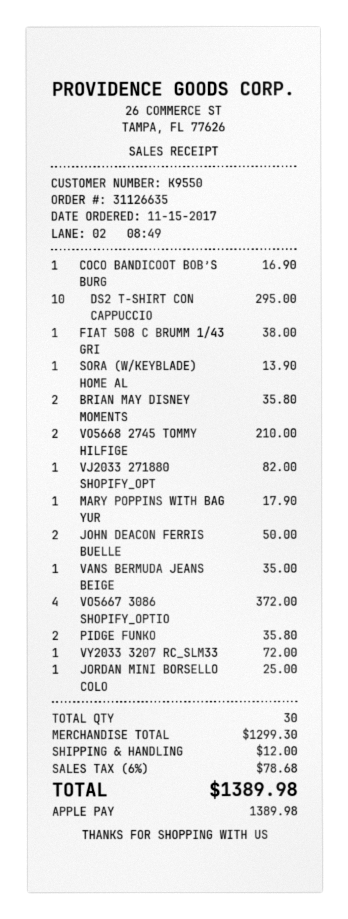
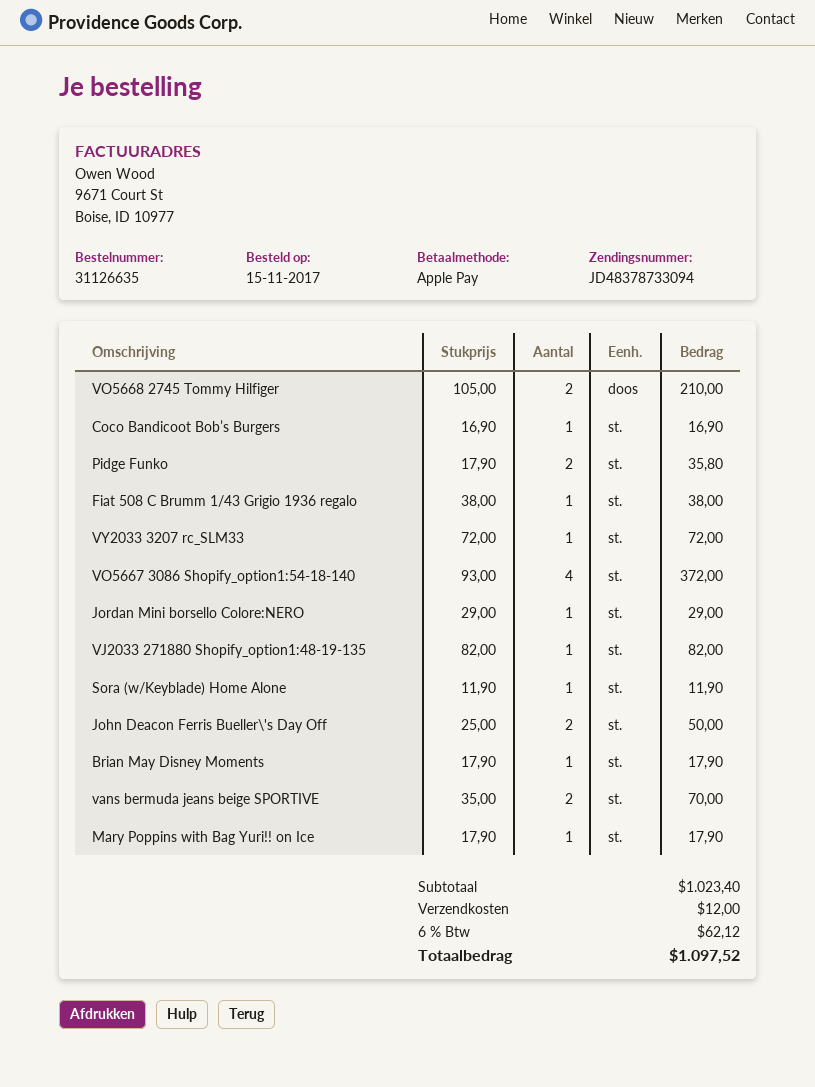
DS2 T-SHIRT CON CAPPUCCIO: 10 for 295.00 -> none
SORA (W/KEYBLADE) HOME AL: 1 for 13.90 -> 1 for 11.90
BRIAN MAY DISNEY MOMENTS: 2 for 35.80 -> 1 for 17.90
VANS BERMUDA JEANS BEIGE: 1 for 35.00 -> 2 for 70.00
JORDAN MINI BORSELLO COLO: 1 for 25.00 -> 1 for 29.00
subtotal: 1299.30 -> 1023.40
tax: 6% = 78.68 -> 6% = 62.12
total: 1389.98 -> 1097.52

